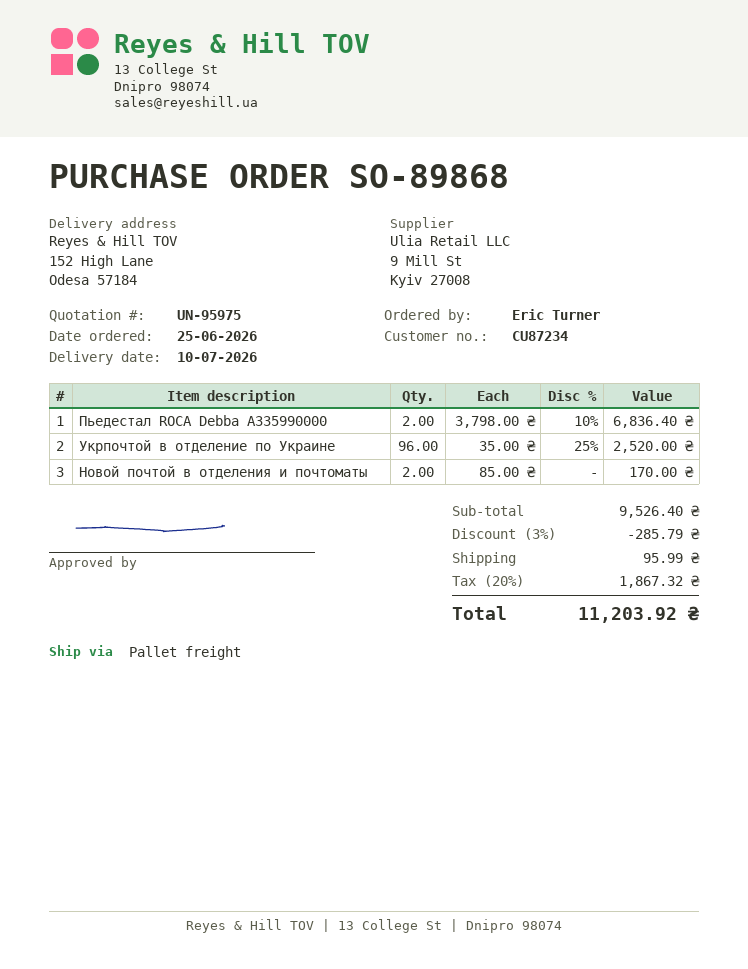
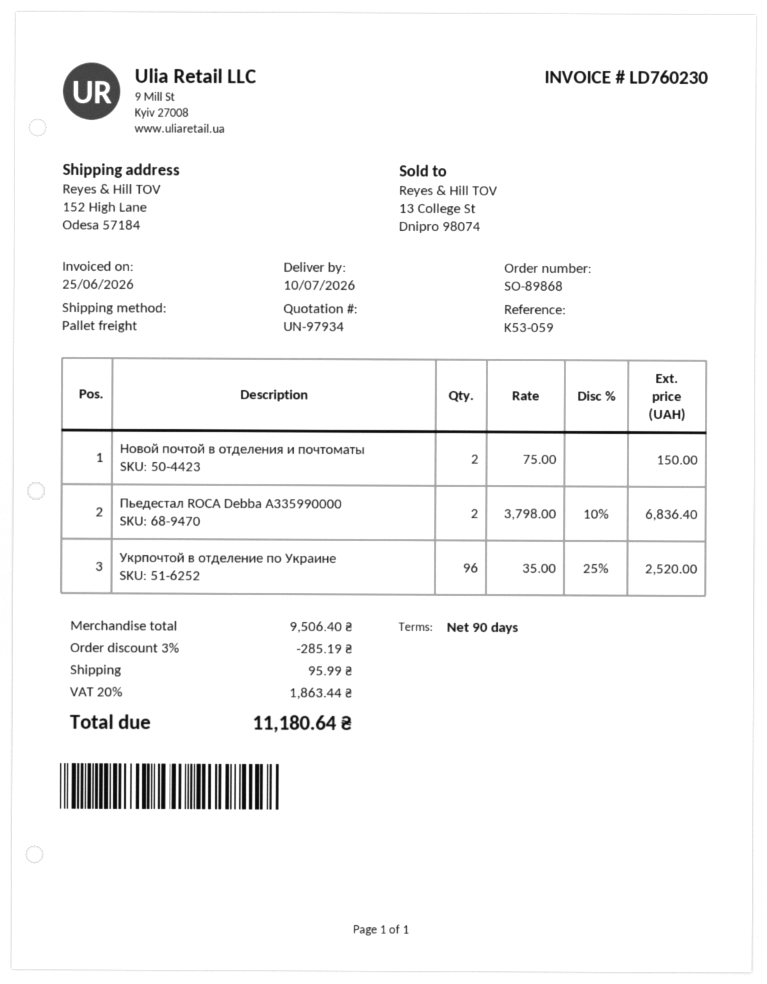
quote number: UN-95975 -> UN-97934
Новой почтой в отделения и почтоматы: 2 x 85.00 = 170.00 -> 2 x 75.00 = 150.00
subtotal: 9526.40 -> 9506.40
discount: 3% = 285.79 -> 3% = 285.19
tax: 20% = 1867.32 -> 20% = 1863.44
total: 11203.92 -> 11180.64

